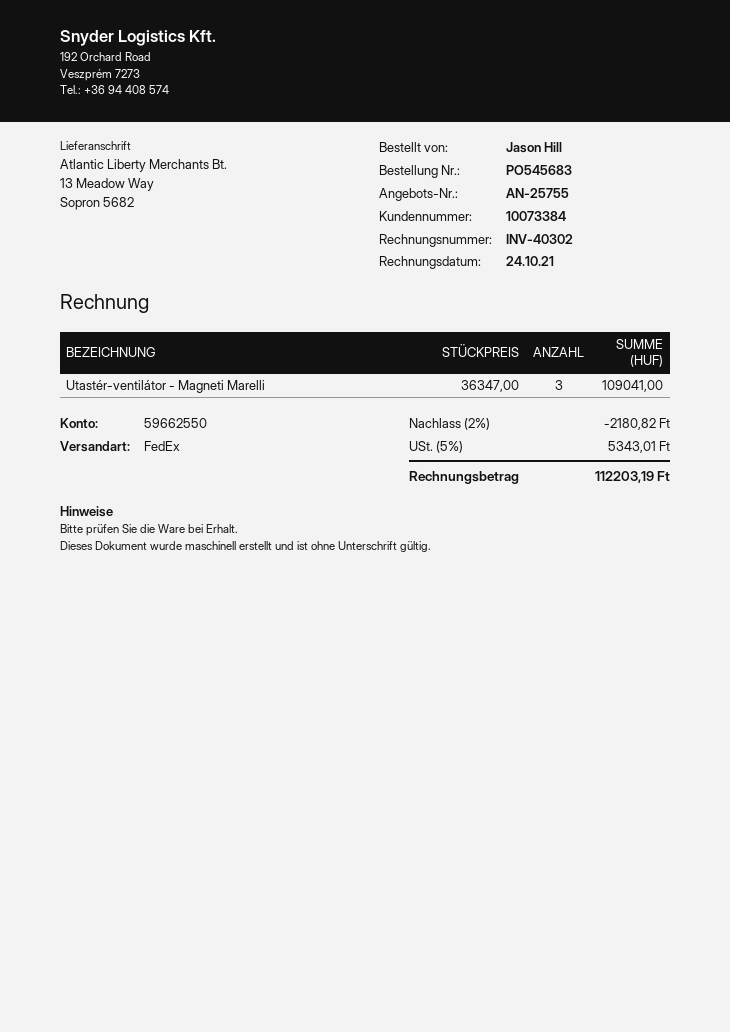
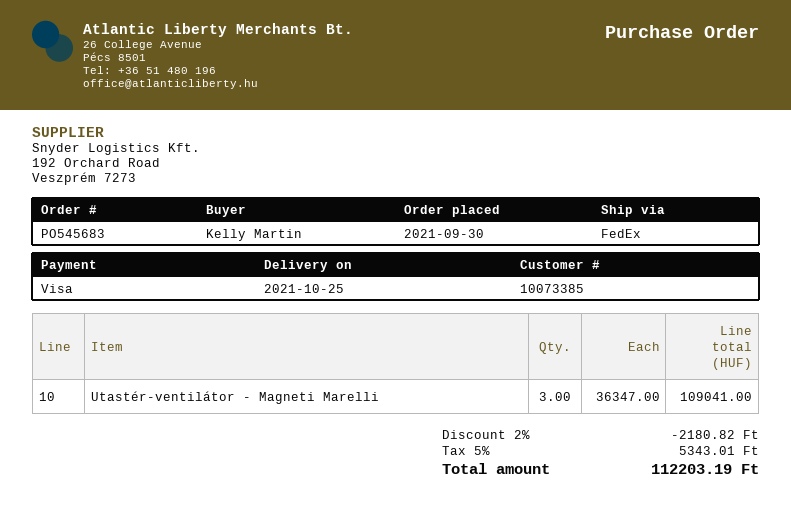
customer number: 10073384 -> 10073385
ordered by: Jason Hill -> Kelly Martin

